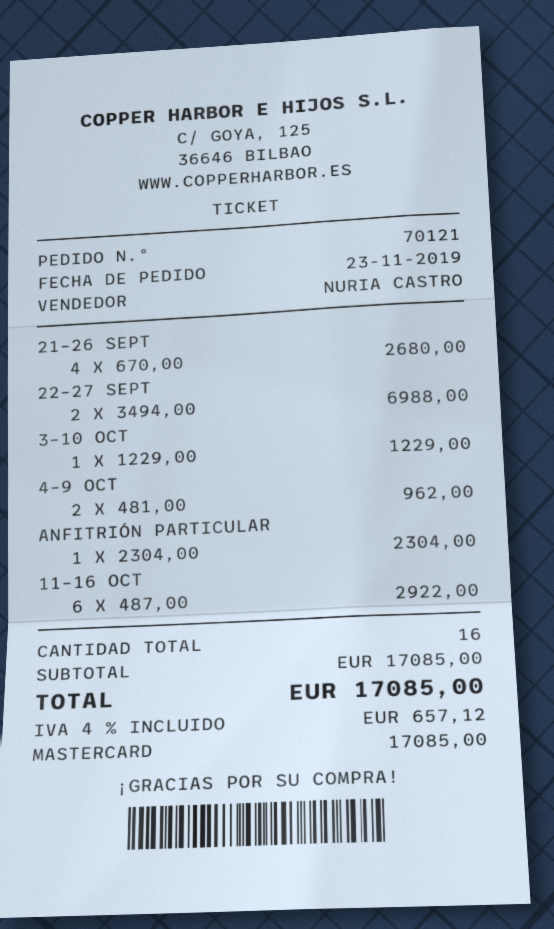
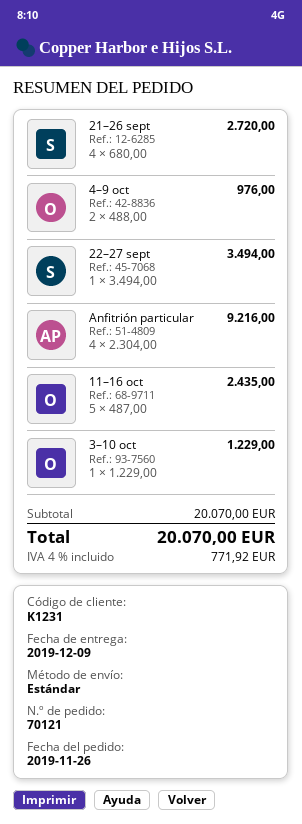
order date: 2019-11-23 -> 2019-11-26
21–26 SEPT: 4 x 670.00 = 2680.00 -> 4 x 680.00 = 2720.00
22–27 SEPT: 2 x 3494.00 = 6988.00 -> 1 x 3494.00 = 3494.00
4–9 OCT: 2 x 481.00 = 962.00 -> 2 x 488.00 = 976.00
ANFITRIÓN PARTICULAR: 1 x 2304.00 = 2304.00 -> 4 x 2304.00 = 9216.00
11–16 OCT: 6 x 487.00 = 2922.00 -> 5 x 487.00 = 2435.00
subtotal: 17085.00 -> 20070.00
tax: 4% = 657.12 -> 4% = 771.92
total: 17085.00 -> 20070.00

